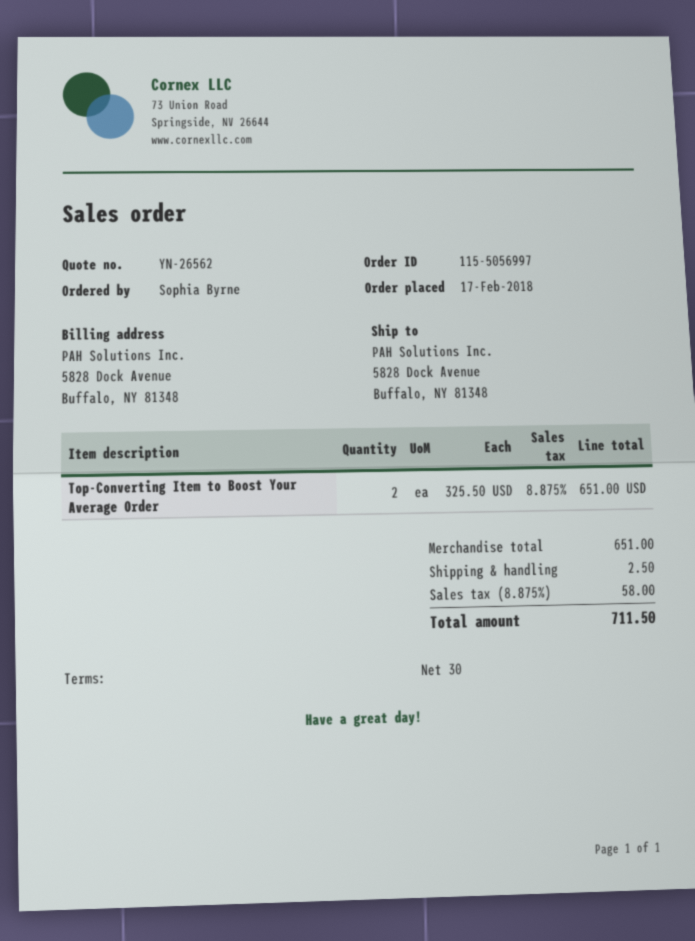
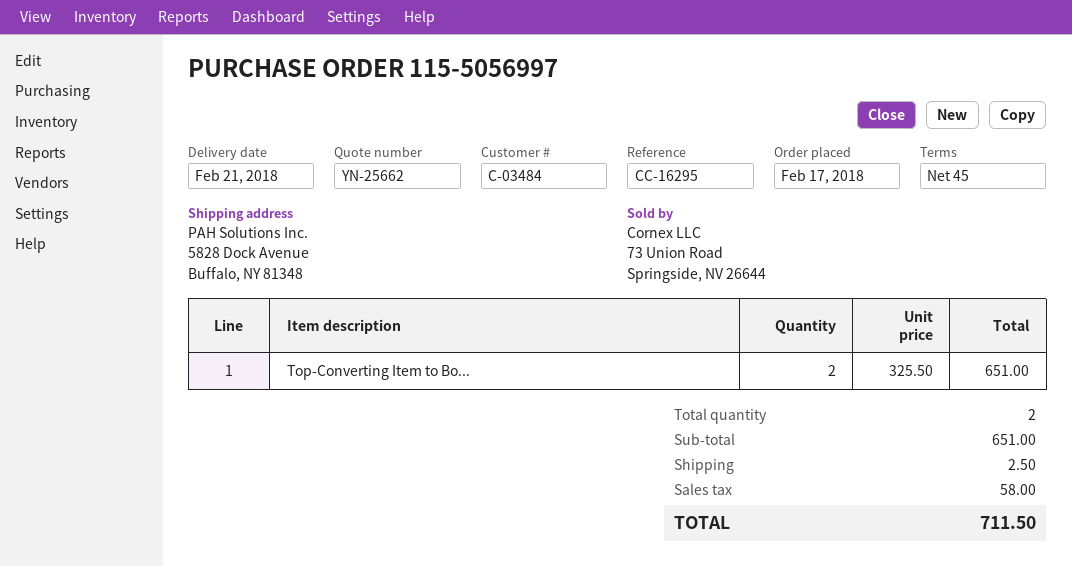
quote number: YN-26562 -> YN-25662
payment terms: 30 days -> 45 days

